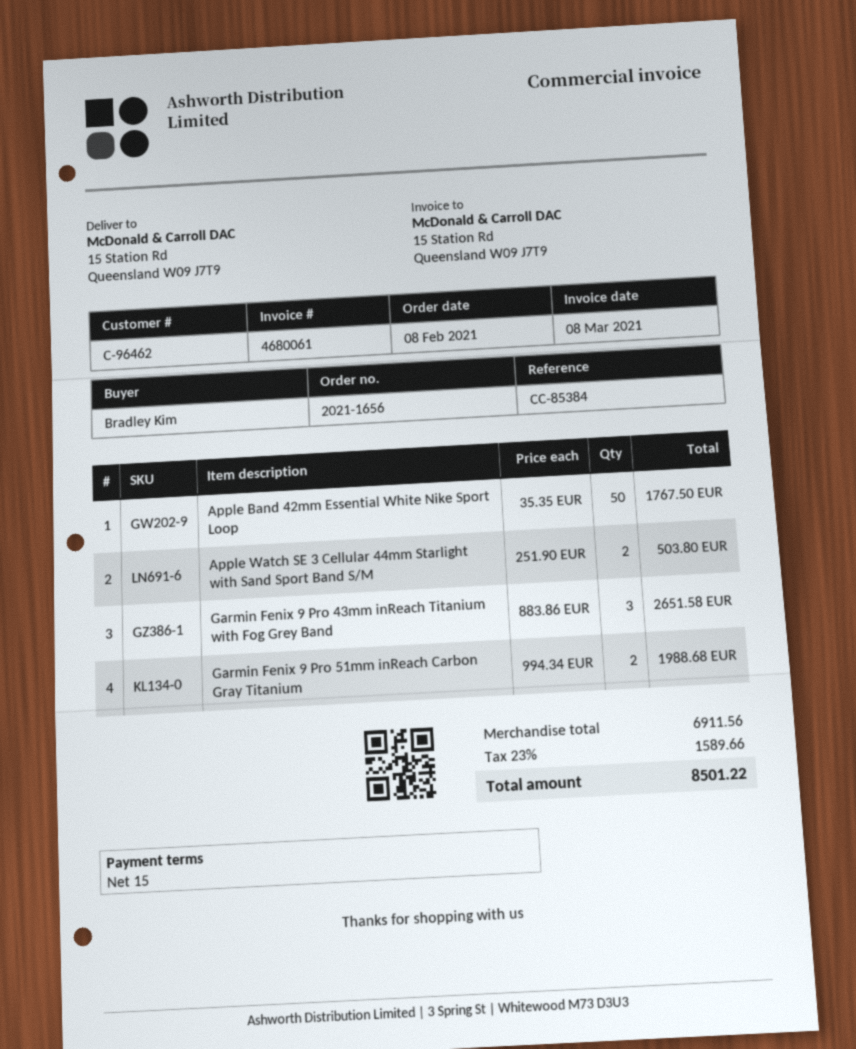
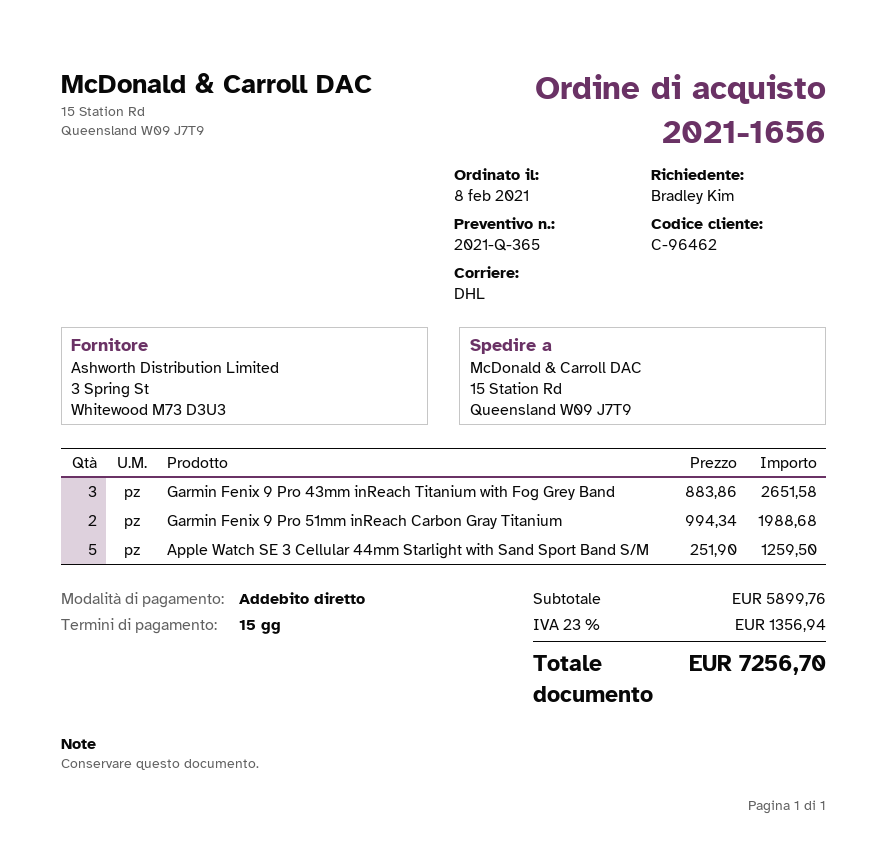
Apple Band 42mm Essential White Nike Sport Loop: 50 x 35.35 = 1767.50 -> none
Apple Watch SE 3 Cellular 44mm Starlight with Sand Sport Band S/M: 2 x 251.90 = 503.80 -> 5 x 251.90 = 1259.50
subtotal: 6911.56 -> 5899.76
tax: 23% = 1589.66 -> 23% = 1356.94
total: 8501.22 -> 7256.70

